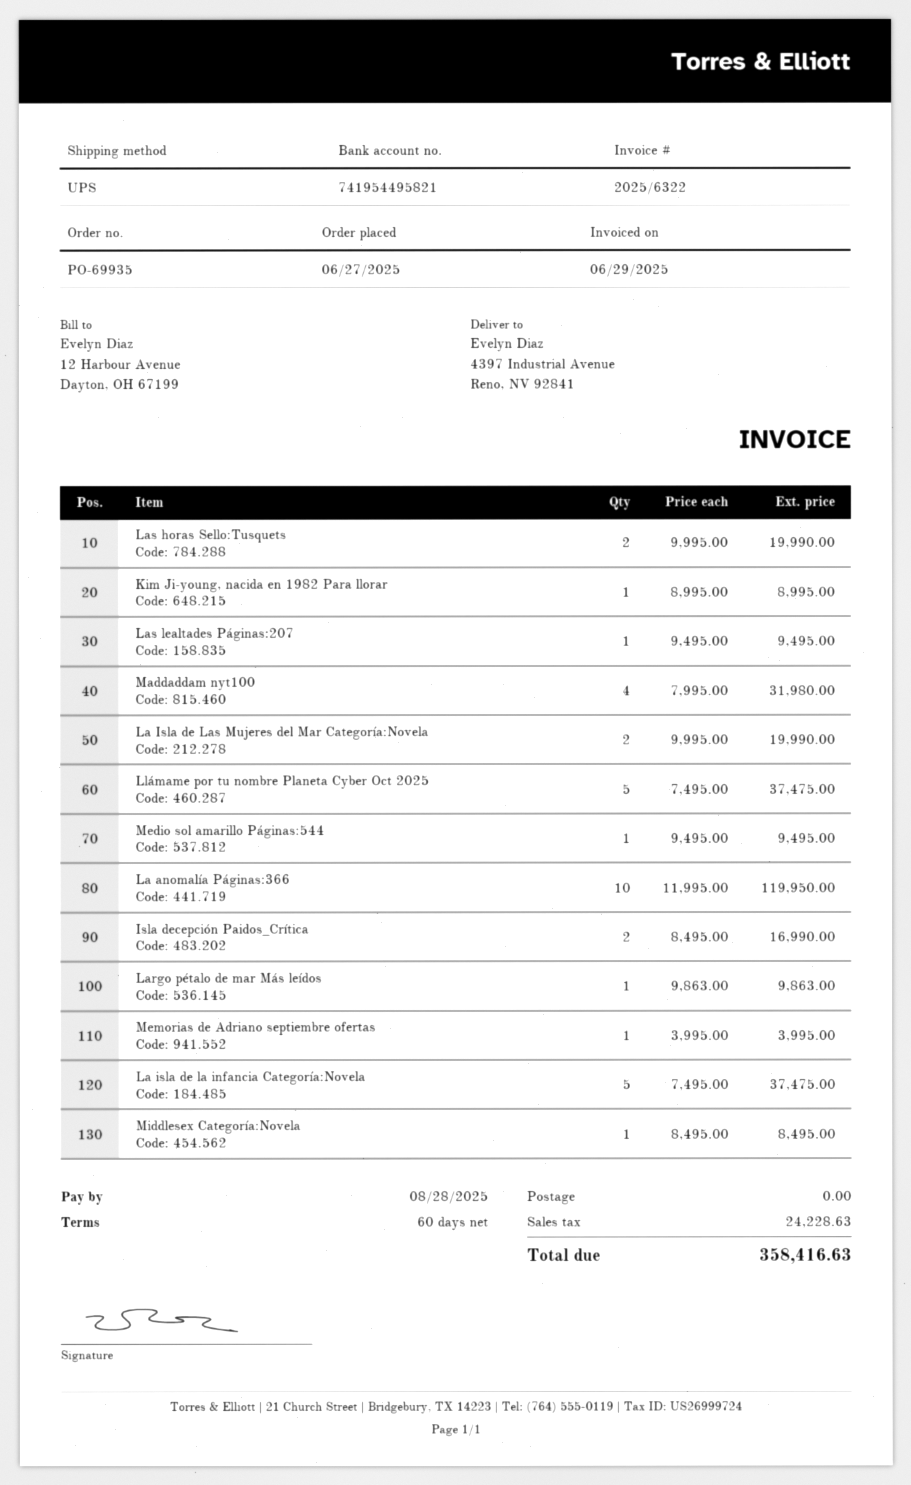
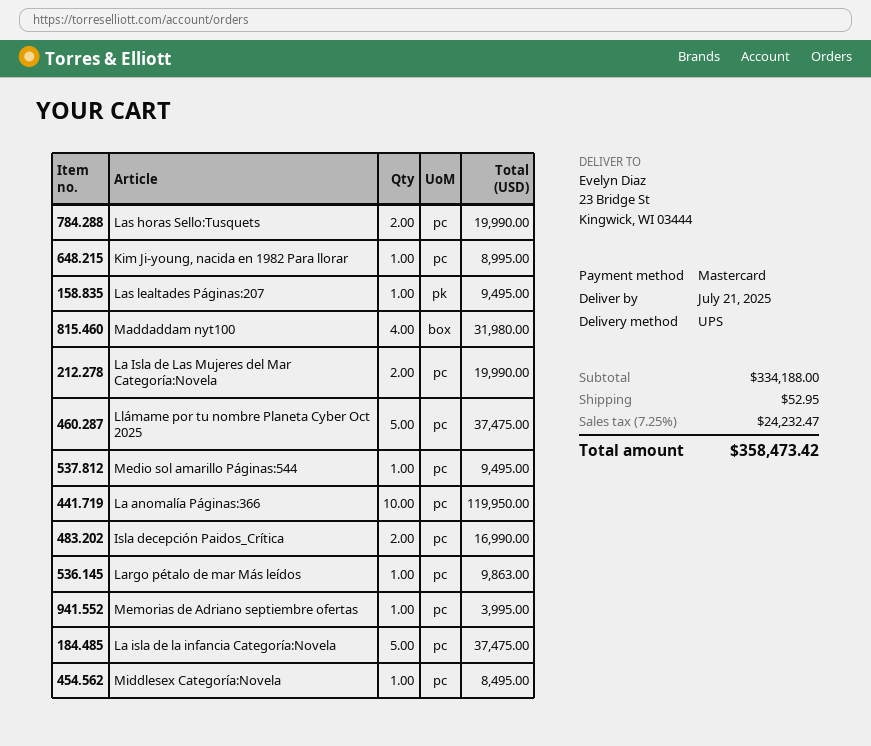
ship to: 4397 Industrial Avenue, Reno, NV 92841 -> 23 Bridge St, Kingwick, WI 03444
shipping: 0.00 -> 52.95
tax: 24228.63 -> 24232.47
total: 358416.63 -> 358473.42

